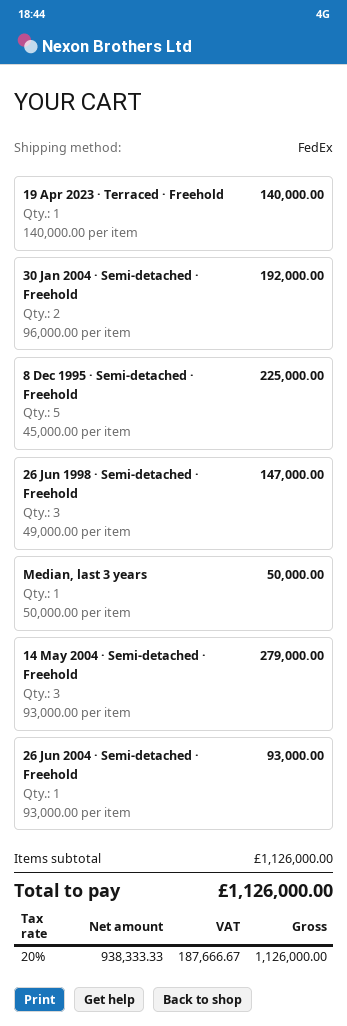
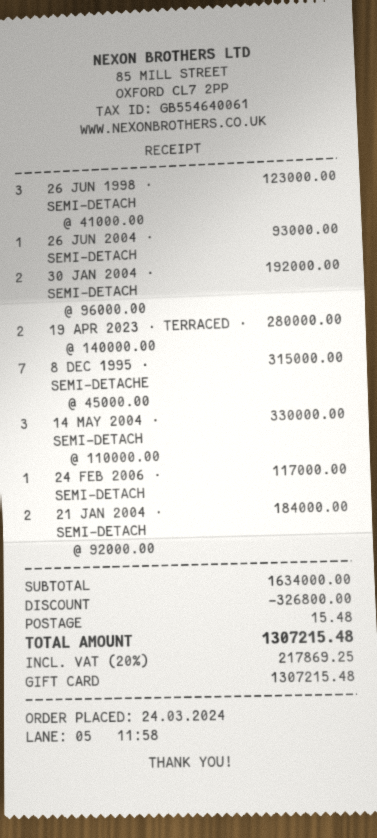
19 Apr 2023 · Terraced · Freehold: 1 x 140000.00 = 140000.00 -> 2 x 140000.00 = 280000.00
8 Dec 1995 · Semi-detached · Freehold: 5 x 45000.00 = 225000.00 -> 7 x 45000.00 = 315000.00
26 Jun 1998 · Semi-detached · Freehold: 3 x 49000.00 = 147000.00 -> 3 x 41000.00 = 123000.00
Median, last 3 years: 1 x 50000.00 = 50000.00 -> none
14 May 2004 · Semi-detached · Freehold: 3 x 93000.00 = 279000.00 -> 3 x 110000.00 = 330000.00
24 FEB 2006 · SEMI-DETACH: none -> 1 x 117000.00 = 117000.00
21 JAN 2004 · SEMI-DETACH: none -> 2 x 92000.00 = 184000.00
subtotal: 1126000.00 -> 1634000.00
discount: none -> 326800.00
shipping: none -> 15.48
tax: 20% = 187666.67 -> 20% = 217869.25
total: 1126000.00 -> 1307215.48

